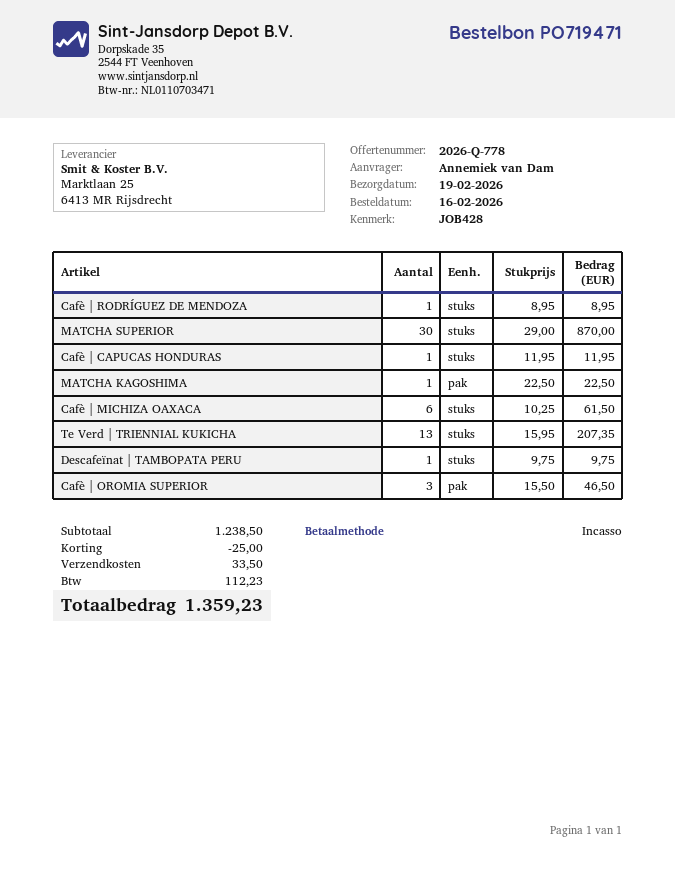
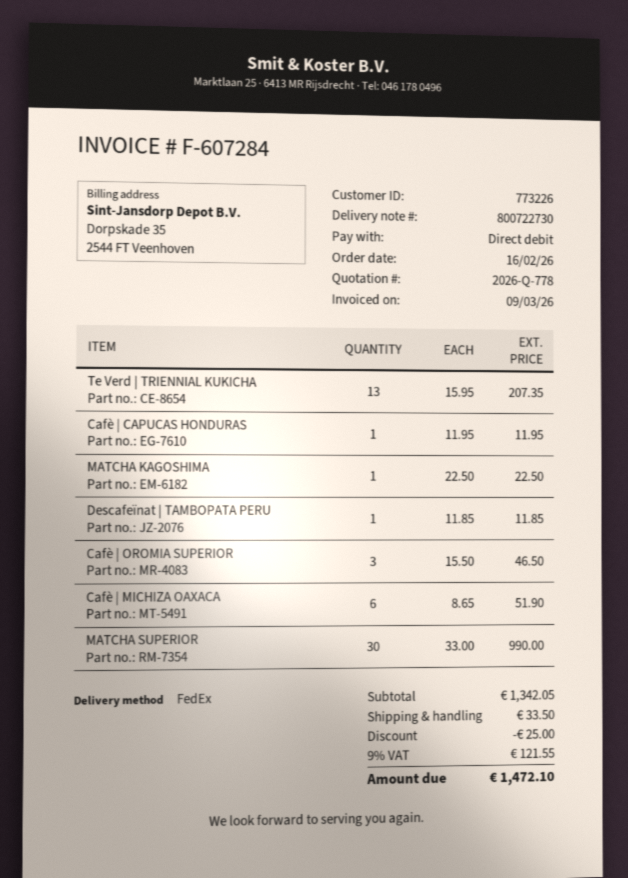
Cafè | RODRÍGUEZ DE MENDOZA: 1 x 8.95 = 8.95 -> none
MATCHA SUPERIOR: 30 x 29.00 = 870.00 -> 30 x 33.00 = 990.00
Cafè | MICHIZA OAXACA: 6 x 10.25 = 61.50 -> 6 x 8.65 = 51.90
Descafeïnat | TAMBOPATA PERU: 1 x 9.75 = 9.75 -> 1 x 11.85 = 11.85
subtotal: 1238.50 -> 1342.05
tax: 112.23 -> 121.55
total: 1359.23 -> 1472.10

